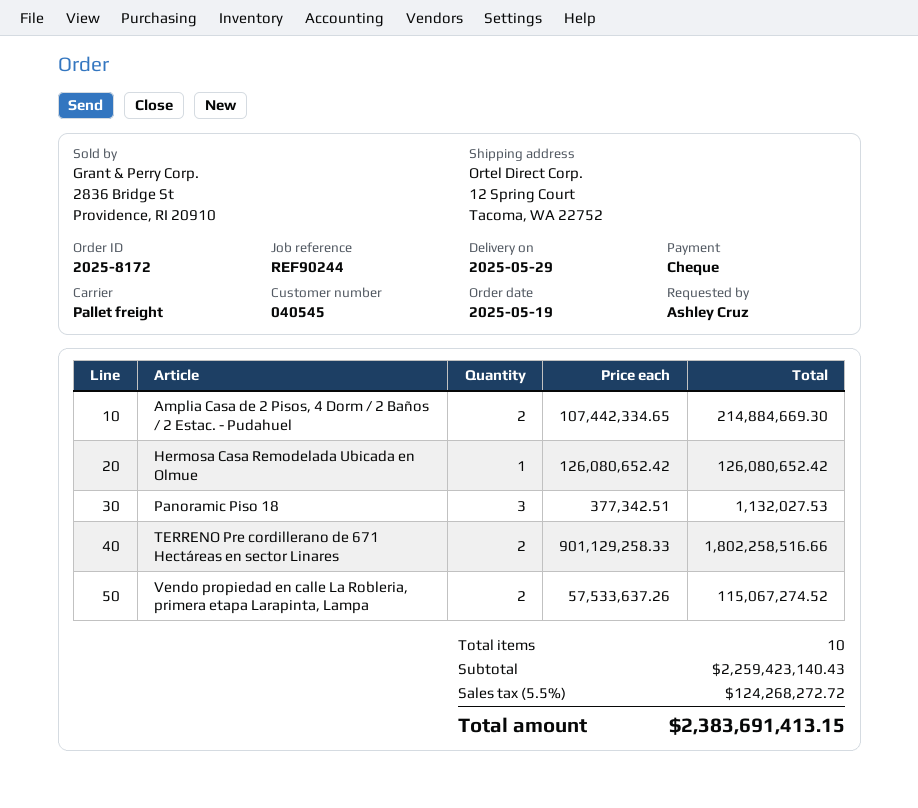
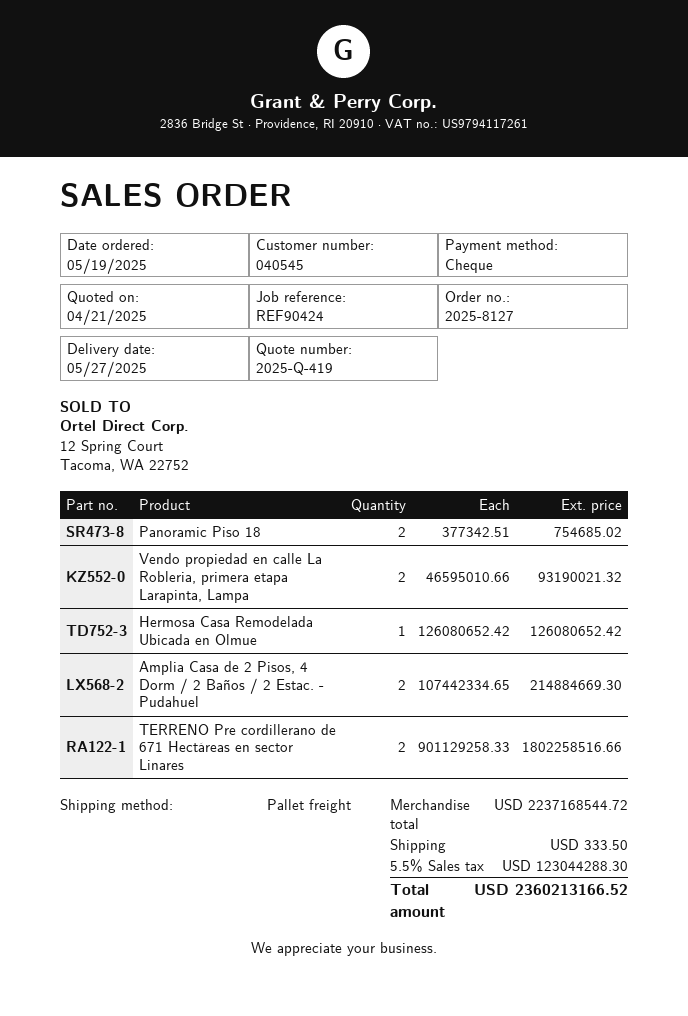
order number: 2025-8172 -> 2025-8127
delivery date: 2025-05-29 -> 2025-05-27
reference: REF90244 -> REF90424
Panoramic Piso 18: 3 x 377342.51 = 1132027.53 -> 2 x 377342.51 = 754685.02
Vendo propiedad en calle La Robleria, primera etapa Larapinta, Lampa: 2 x 57533637.26 = 115067274.52 -> 2 x 46595010.66 = 93190021.32
subtotal: 2259423140.43 -> 2237168544.72
shipping: none -> 333.50
tax: 5.5% = 124268272.72 -> 5.5% = 123044288.30
total: 2383691413.15 -> 2360213166.52

